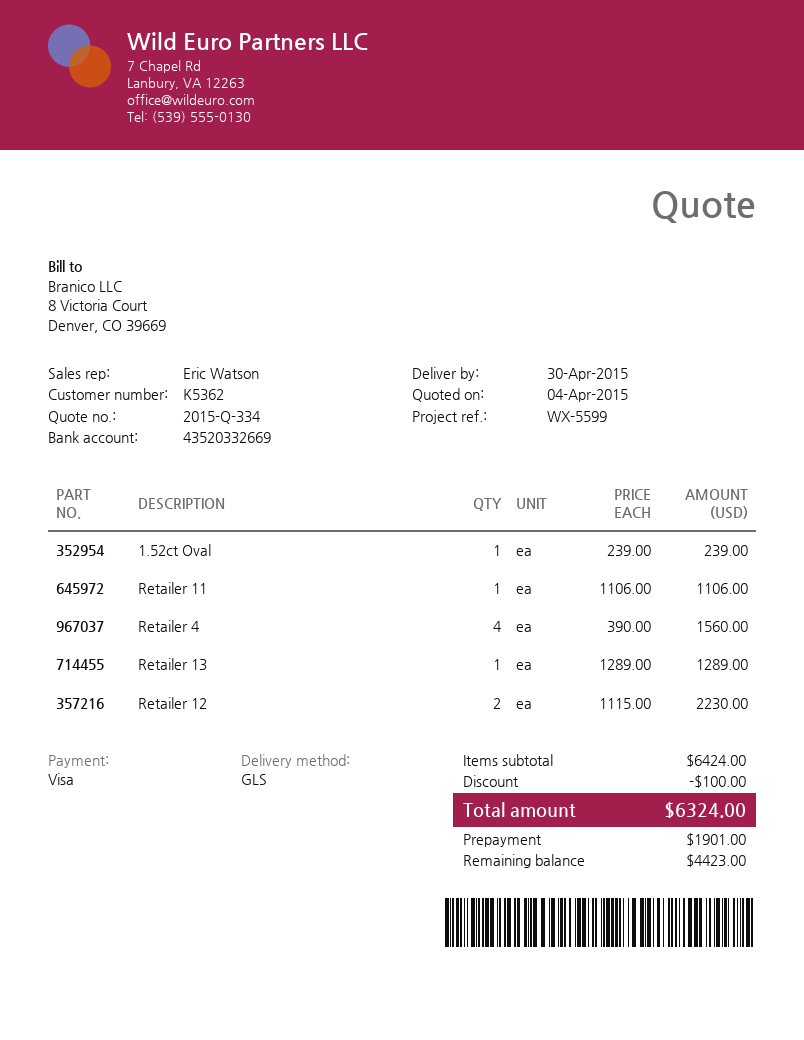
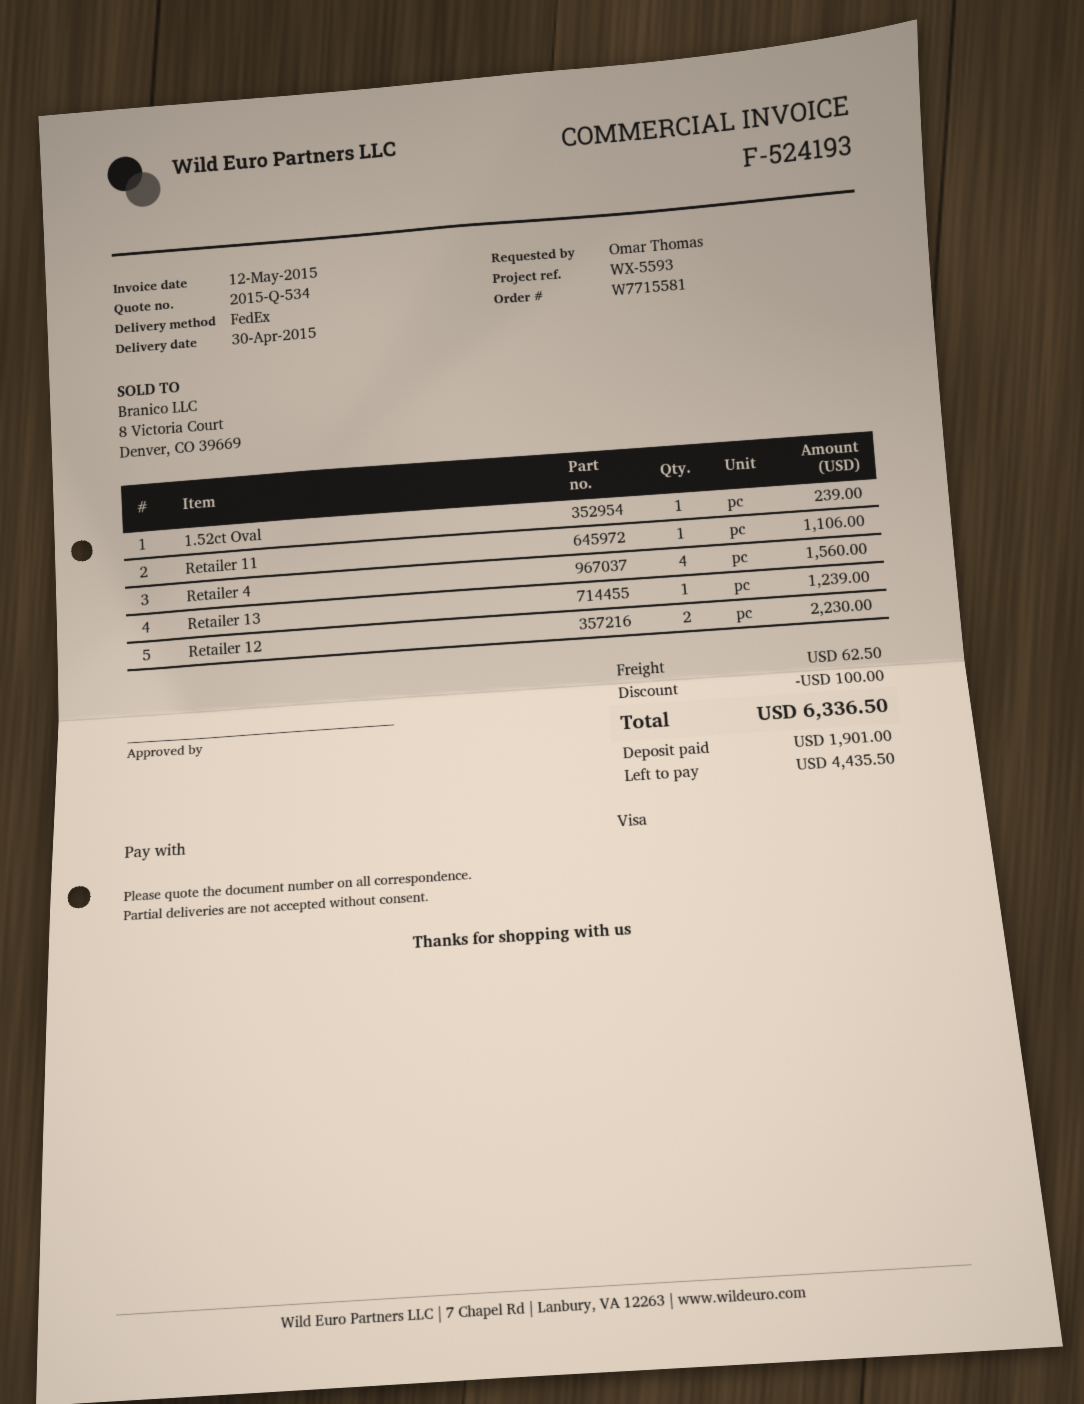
quote number: 2015-Q-334 -> 2015-Q-534
reference: WX-5599 -> WX-5593
shipping method: GLS -> FedEx
Retailer 13: 1 for 1289.00 -> 1 for 1239.00
shipping: none -> 62.50
total: 6324.00 -> 6336.50
balance: 4423.00 -> 4435.50

